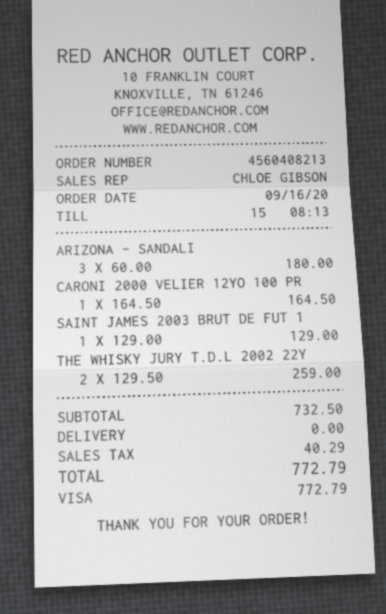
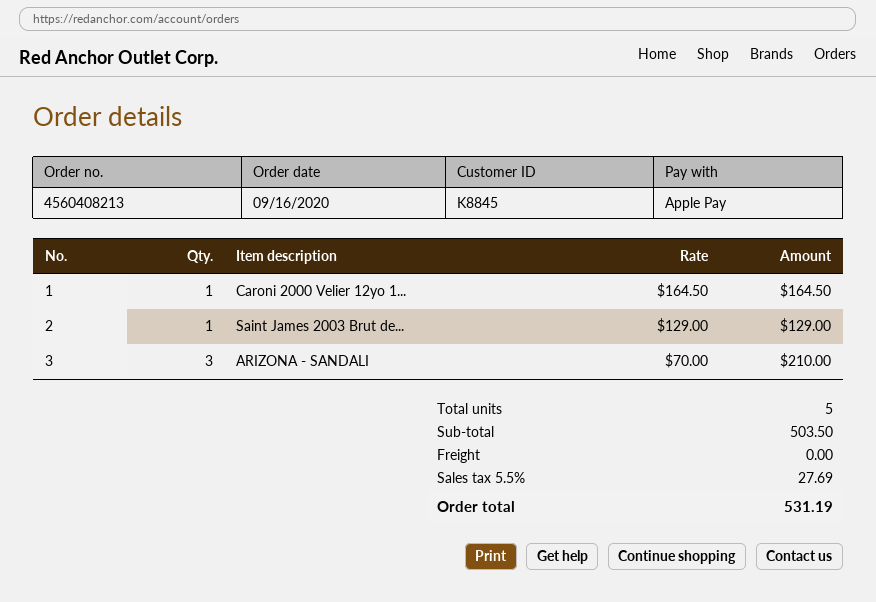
payment method: Visa -> Apple Pay
ARIZONA - SANDALI: 3 x 60.00 = 180.00 -> 3 x 70.00 = 210.00
THE WHISKY JURY T.D.L 2002 22Y: 2 x 129.50 = 259.00 -> none
subtotal: 732.50 -> 503.50
tax: 40.29 -> 27.69
total: 772.79 -> 531.19

